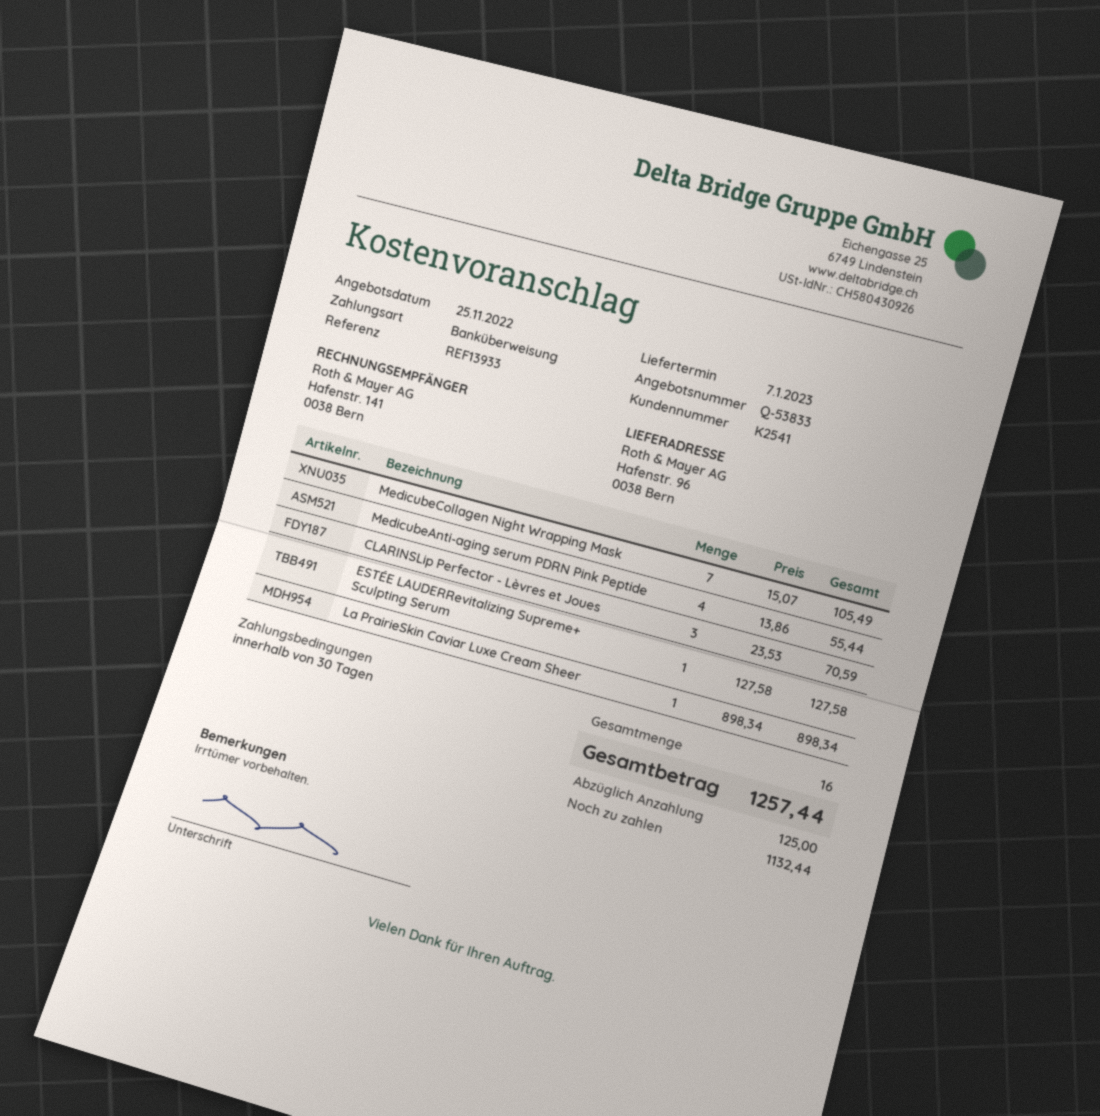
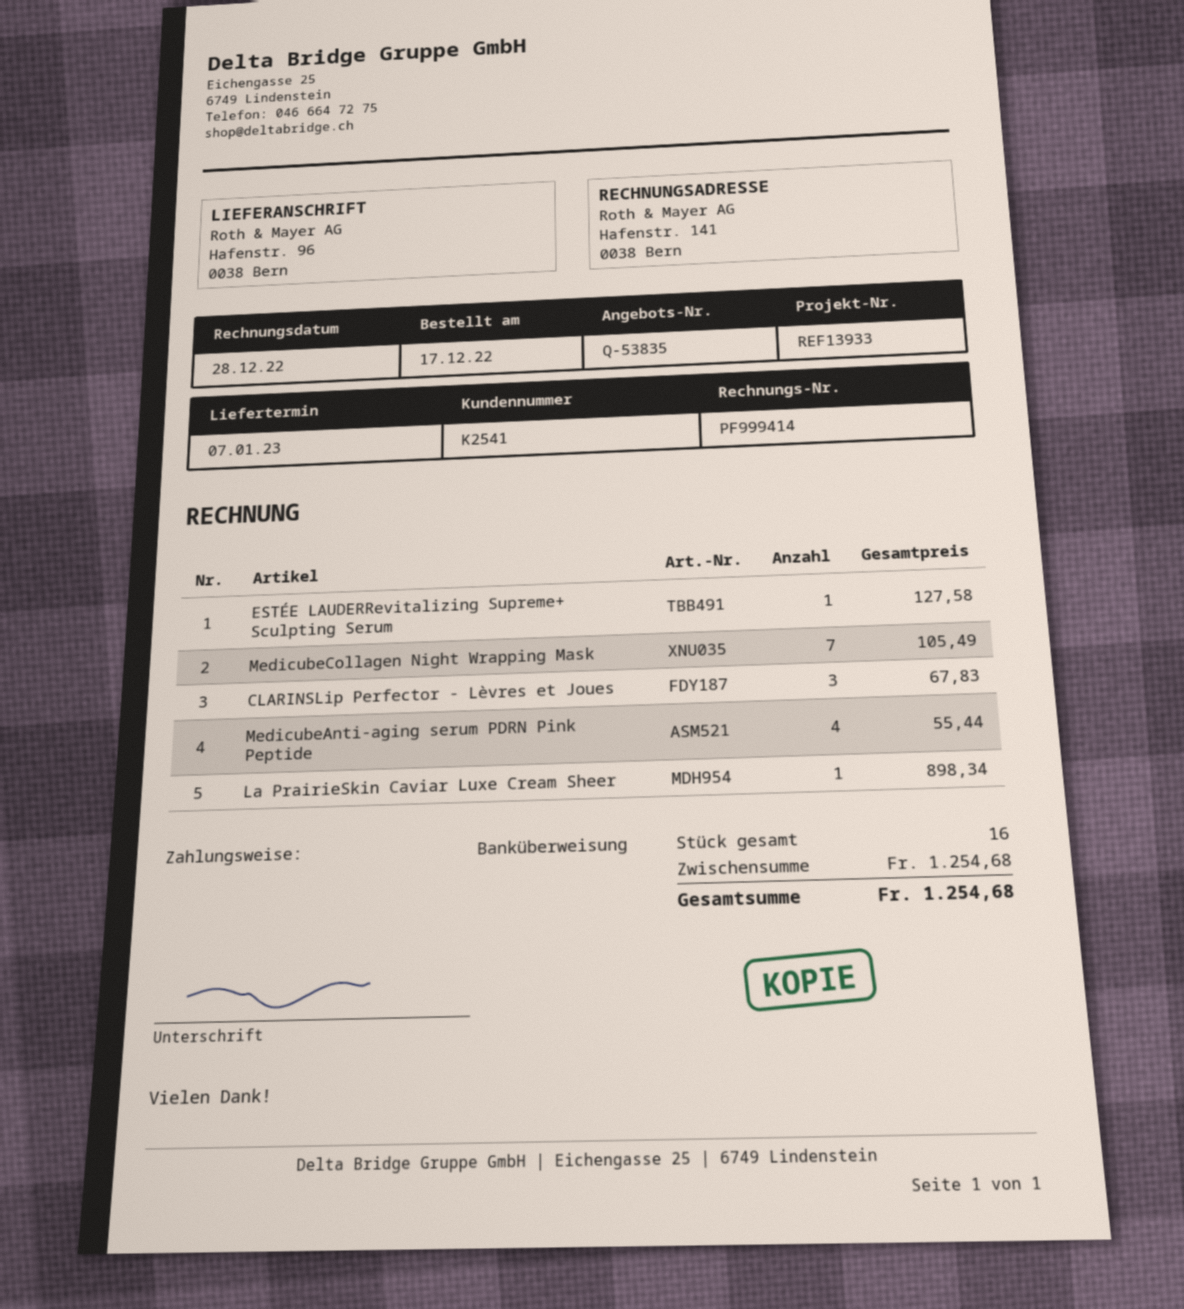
quote number: Q-53833 -> Q-53835
CLARINSLip Perfector - Lèvres et Joues: 3 for 70.59 -> 3 for 67.83
total: 1257.44 -> 1254.68

